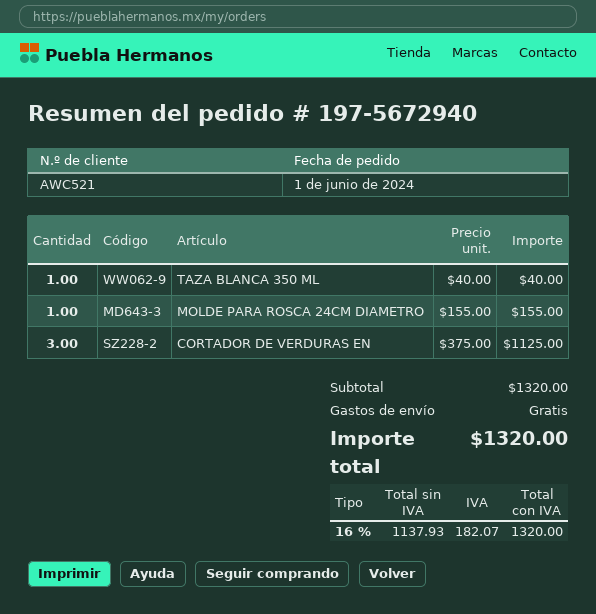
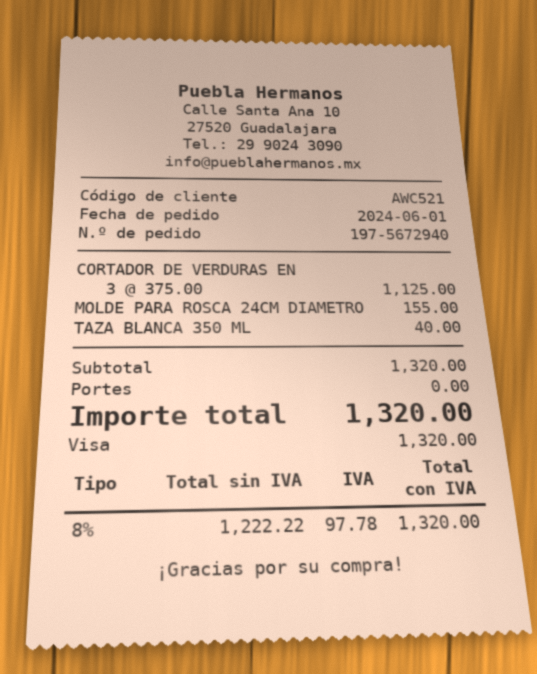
net: 1137.93 -> 1222.22
tax: 16% = 182.07 -> 8% = 97.78

